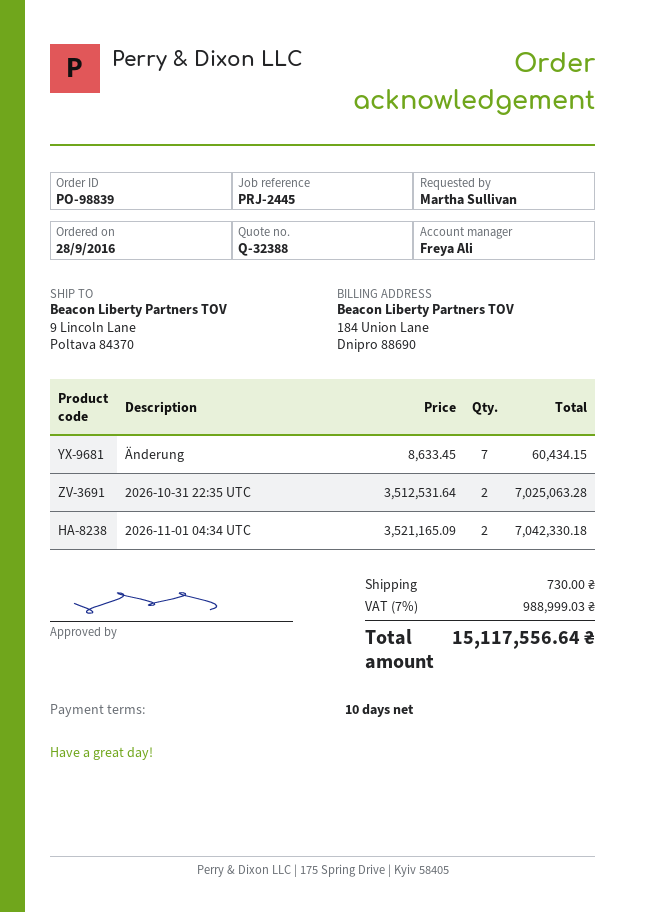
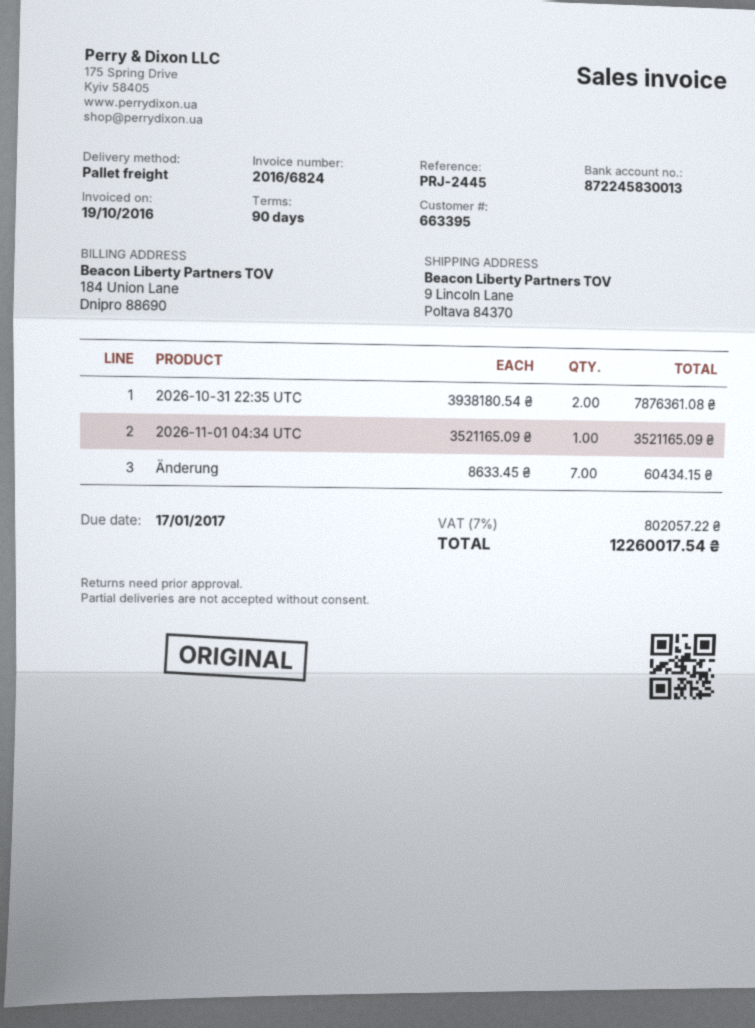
payment terms: 10 days -> 90 days
2026-10-31 22:35 UTC: 2 x 3512531.64 = 7025063.28 -> 2 x 3938180.54 = 7876361.08
2026-11-01 04:34 UTC: 2 x 3521165.09 = 7042330.18 -> 1 x 3521165.09 = 3521165.09
shipping: 730.00 -> none
tax: 7% = 988999.03 -> 7% = 802057.22
total: 15117556.64 -> 12260017.54

